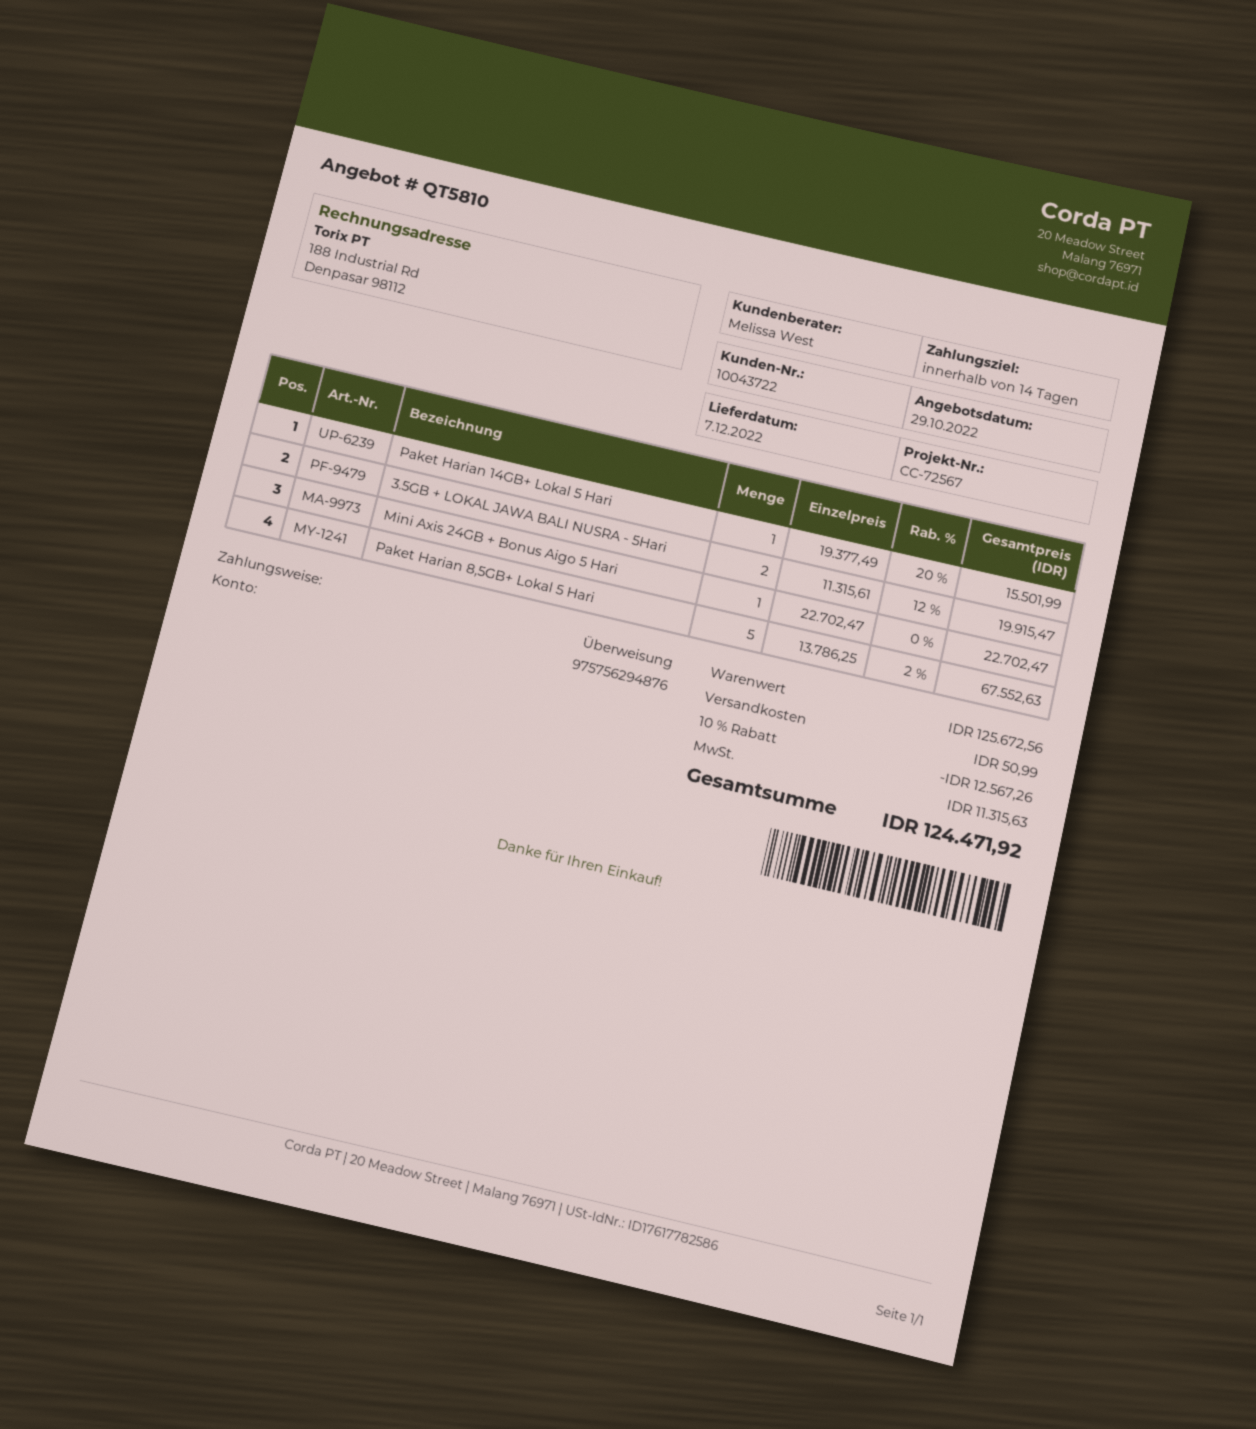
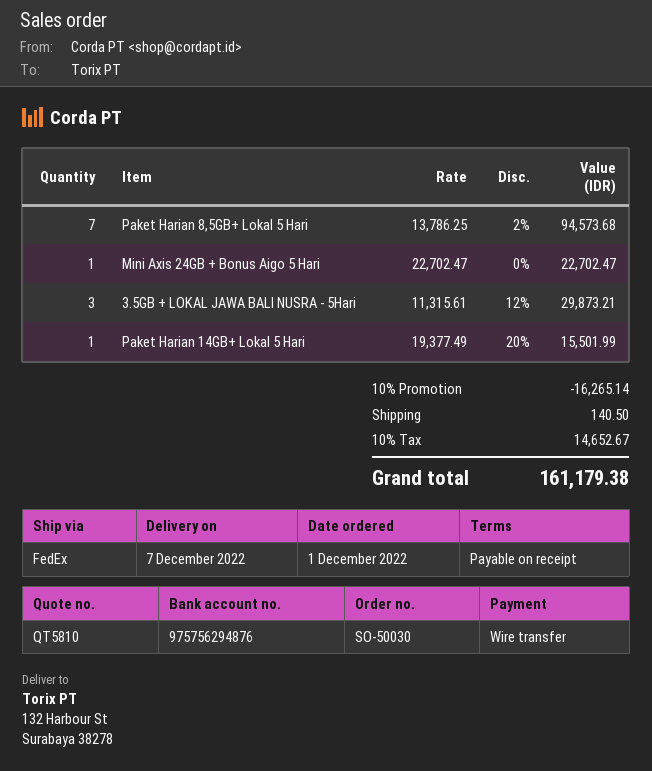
payment terms: 14 days -> on receipt
3.5GB + LOKAL JAWA BALI NUSRA - 5Hari: 2 x 11315.61 - 12% = 19915.47 -> 3 x 11315.61 - 12% = 29873.21
Paket Harian 8,5GB+ Lokal 5 Hari: 5 x 13786.25 - 2% = 67552.63 -> 7 x 13786.25 - 2% = 94573.68
discount: 10% = 12567.26 -> 10% = 16265.14
shipping: 50.99 -> 140.50
tax: 11315.63 -> 14652.67
total: 124471.92 -> 161179.38

